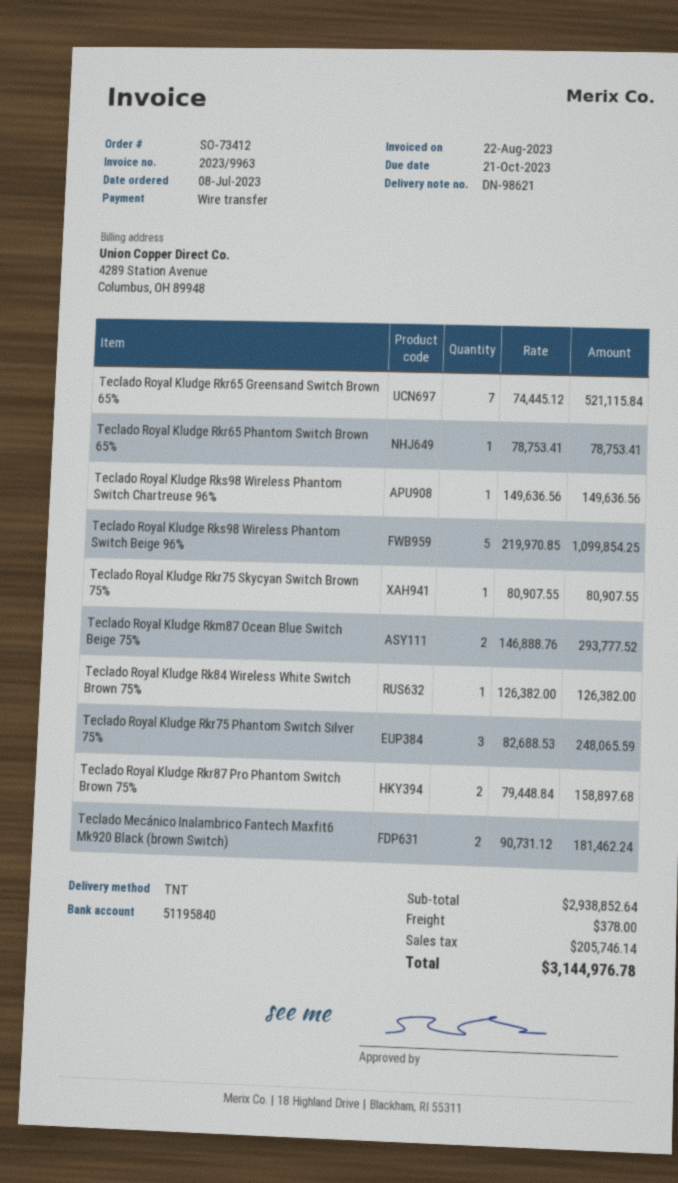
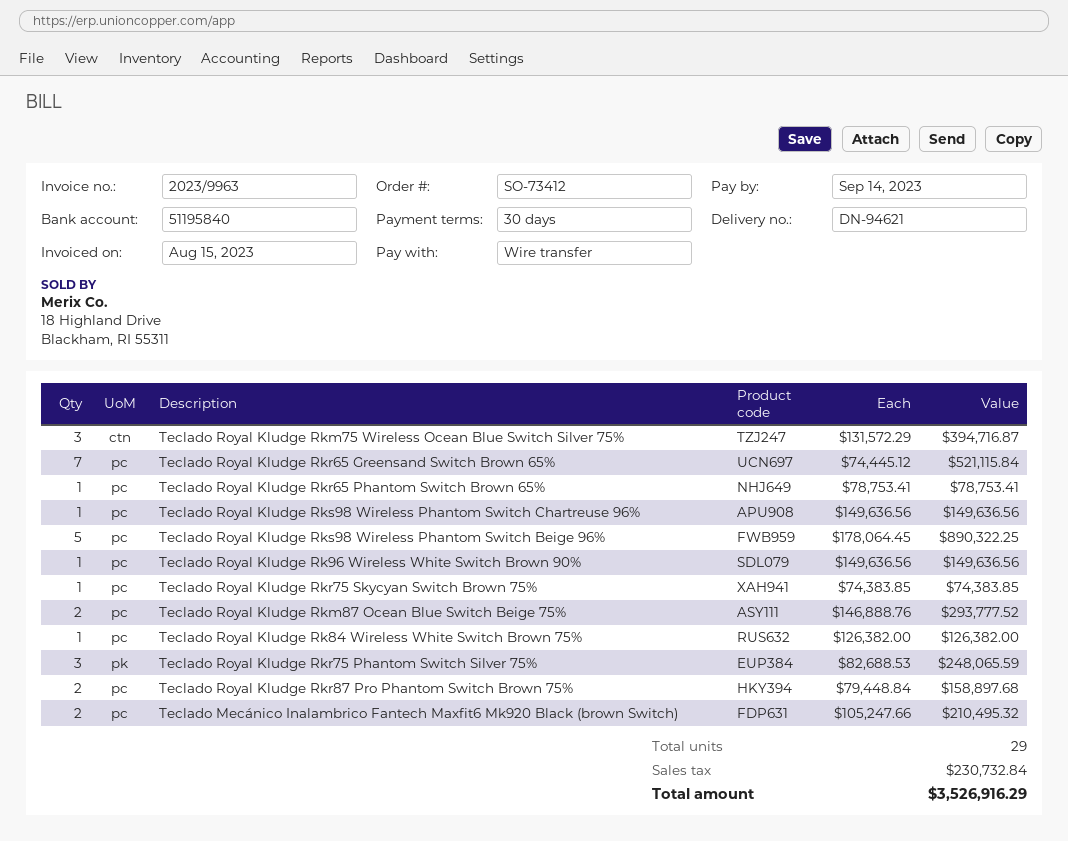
delivery note number: DN-98621 -> DN-94621
invoice date: 2023-08-22 -> 2023-08-15
due date: 2023-10-21 -> 2023-09-14
Teclado Royal Kludge Rks98 Wireless Phantom Switch Beige 96%: 5 x 219970.85 = 1099854.25 -> 5 x 178064.45 = 890322.25
Teclado Royal Kludge Rkr75 Skycyan Switch Brown 75%: 1 x 80907.55 = 80907.55 -> 1 x 74383.85 = 74383.85
Teclado Mecánico Inalambrico Fantech Maxfit6 Mk920 Black (brown Switch): 2 x 90731.12 = 181462.24 -> 2 x 105247.66 = 210495.32
Teclado Royal Kludge Rkm75 Wireless Ocean Blue Switch Silver 75%: none -> 3 x 131572.29 = 394716.87
Teclado Royal Kludge Rk96 Wireless White Switch Brown 90%: none -> 1 x 149636.56 = 149636.56
shipping: 378.00 -> none
tax: 205746.14 -> 230732.84
total: 3144976.78 -> 3526916.29

